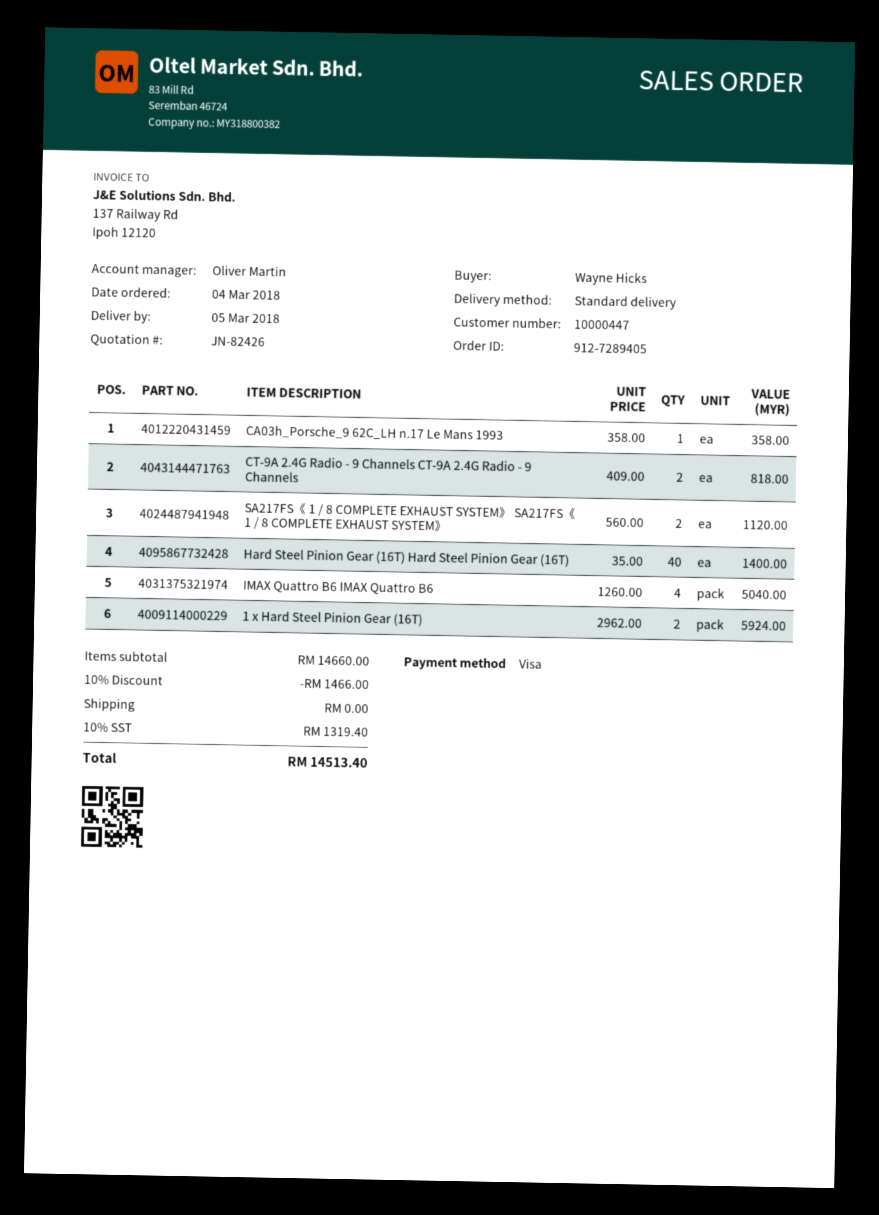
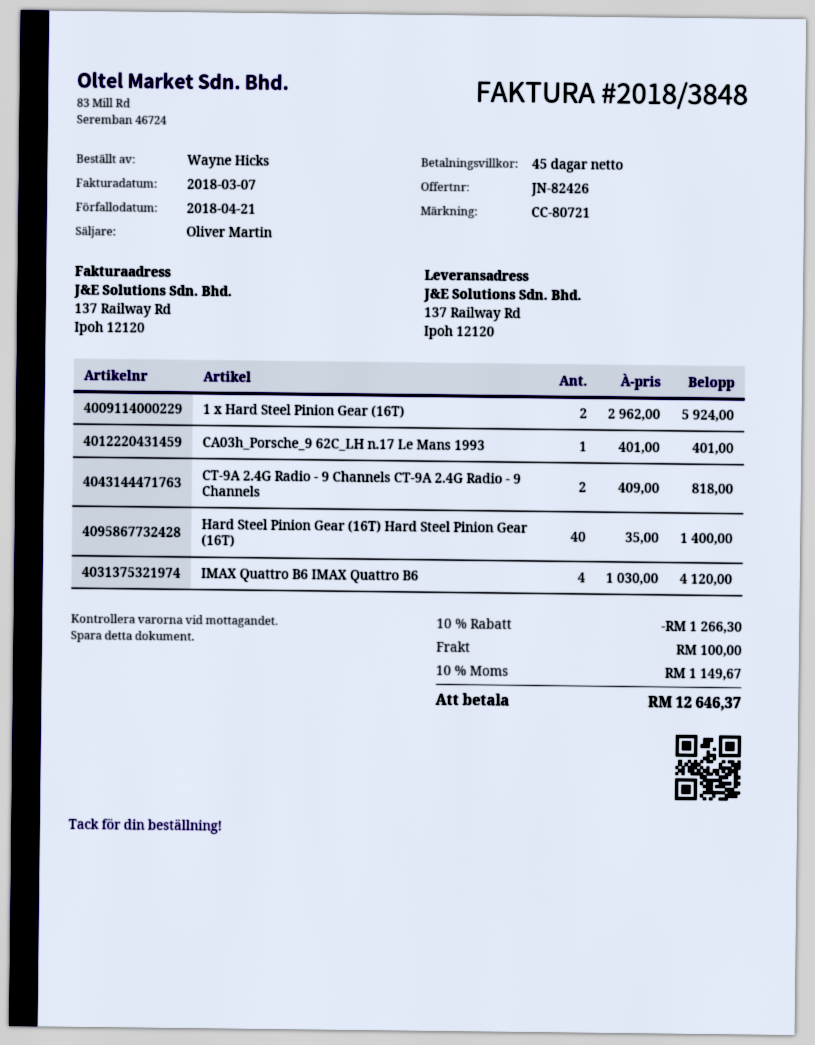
CA03h_Porsche_9 62C_LH n.17 Le Mans 1993: 1 x 358.00 = 358.00 -> 1 x 401.00 = 401.00
SA217FS《 1 / 8 COMPLETE EXHAUST SYSTEM》 SA217FS《 1 / 8 COMPLETE EXHAUST SYSTEM》: 2 x 560.00 = 1120.00 -> none
IMAX Quattro B6 IMAX Quattro B6: 4 x 1260.00 = 5040.00 -> 4 x 1030.00 = 4120.00
discount: 10% = 1466.00 -> 10% = 1266.30
shipping: 0.00 -> 100.00
tax: 10% = 1319.40 -> 10% = 1149.67
total: 14513.40 -> 12646.37

